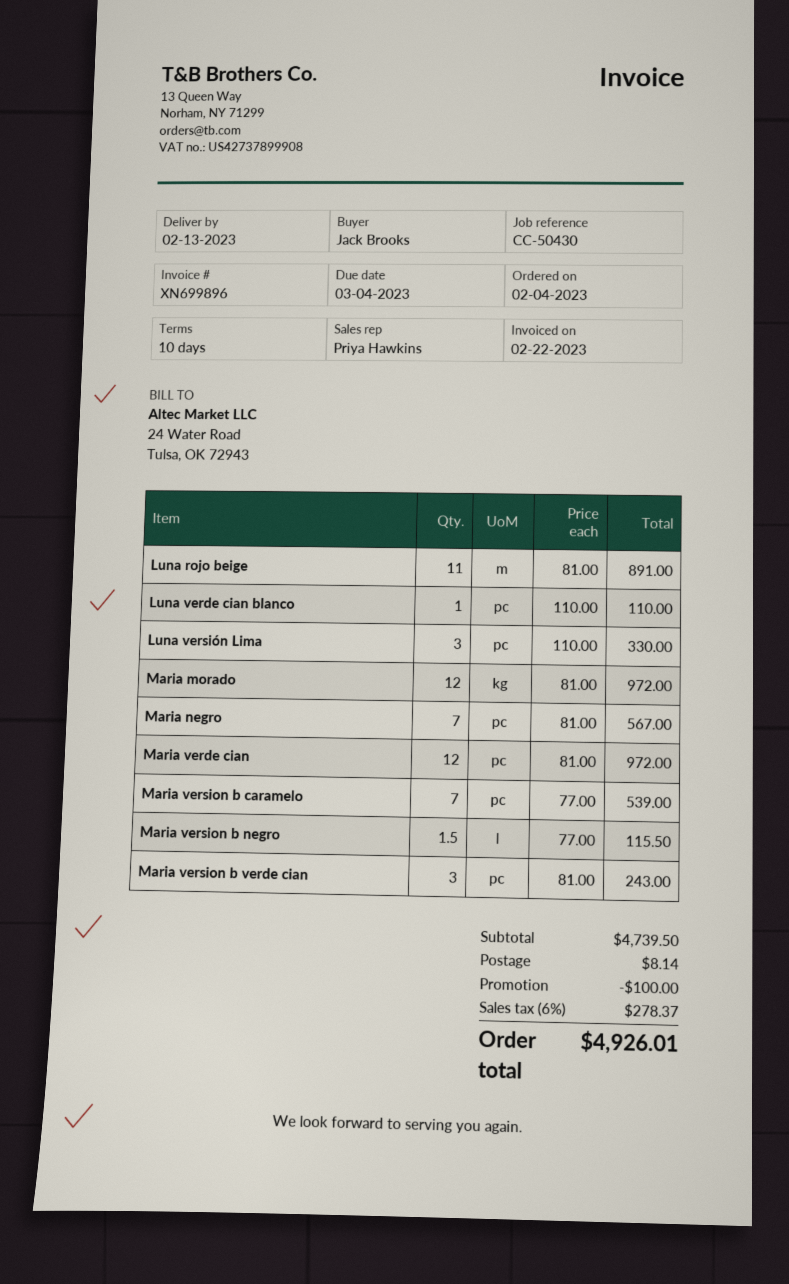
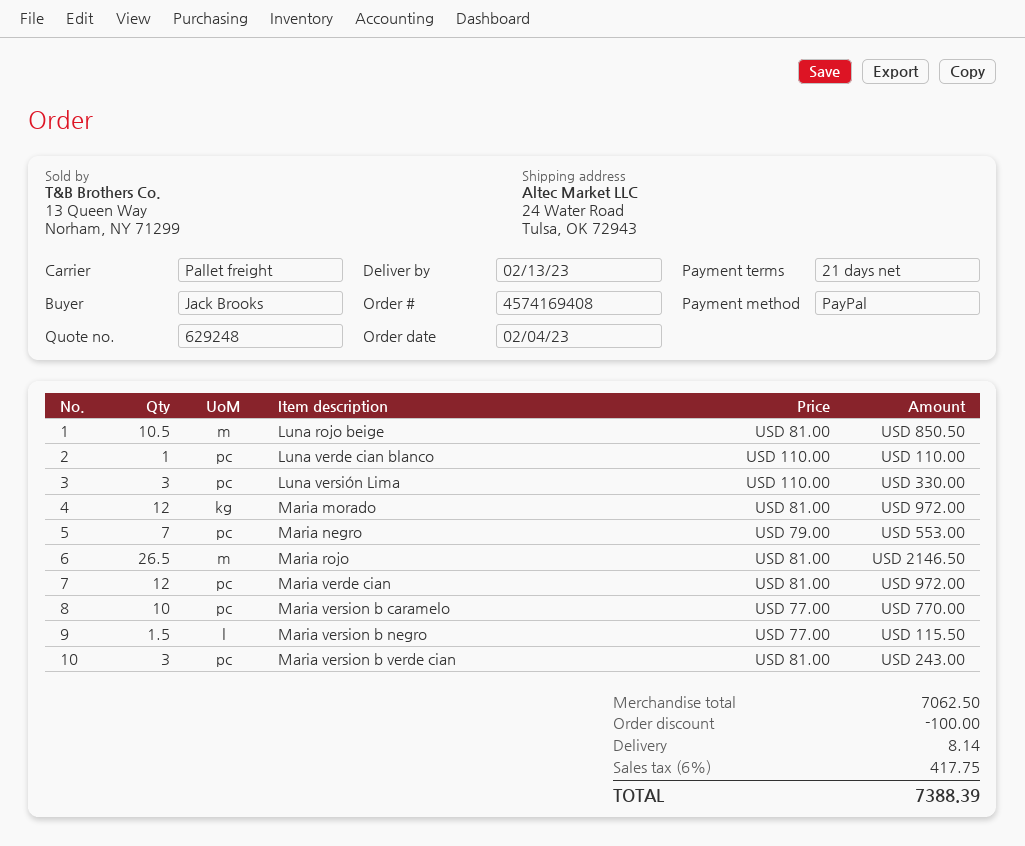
payment terms: 10 days -> 21 days
Luna rojo beige: 11 x 81.00 = 891.00 -> 10.5 x 81.00 = 850.50
Maria negro: 7 x 81.00 = 567.00 -> 7 x 79.00 = 553.00
Maria version b caramelo: 7 x 77.00 = 539.00 -> 10 x 77.00 = 770.00
Maria rojo: none -> 26.5 x 81.00 = 2146.50
subtotal: 4739.50 -> 7062.50
tax: 6% = 278.37 -> 6% = 417.75
total: 4926.01 -> 7388.39

